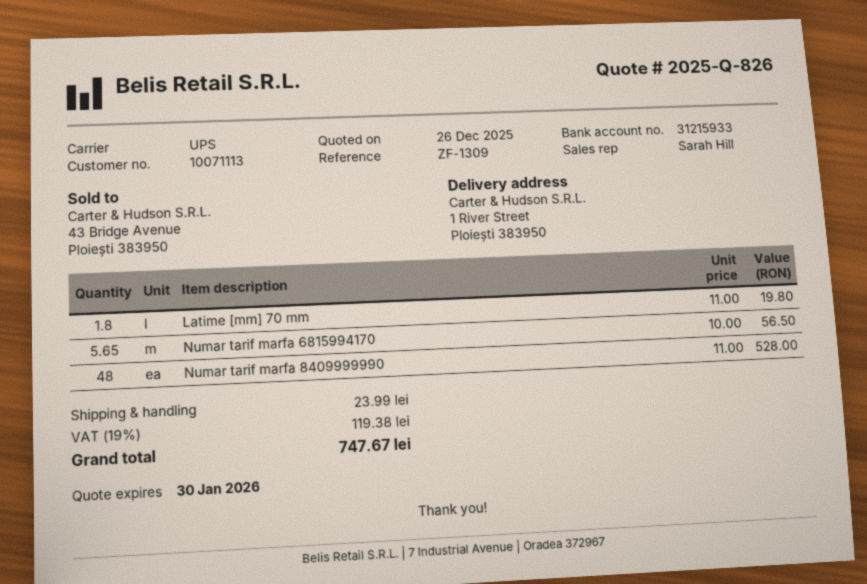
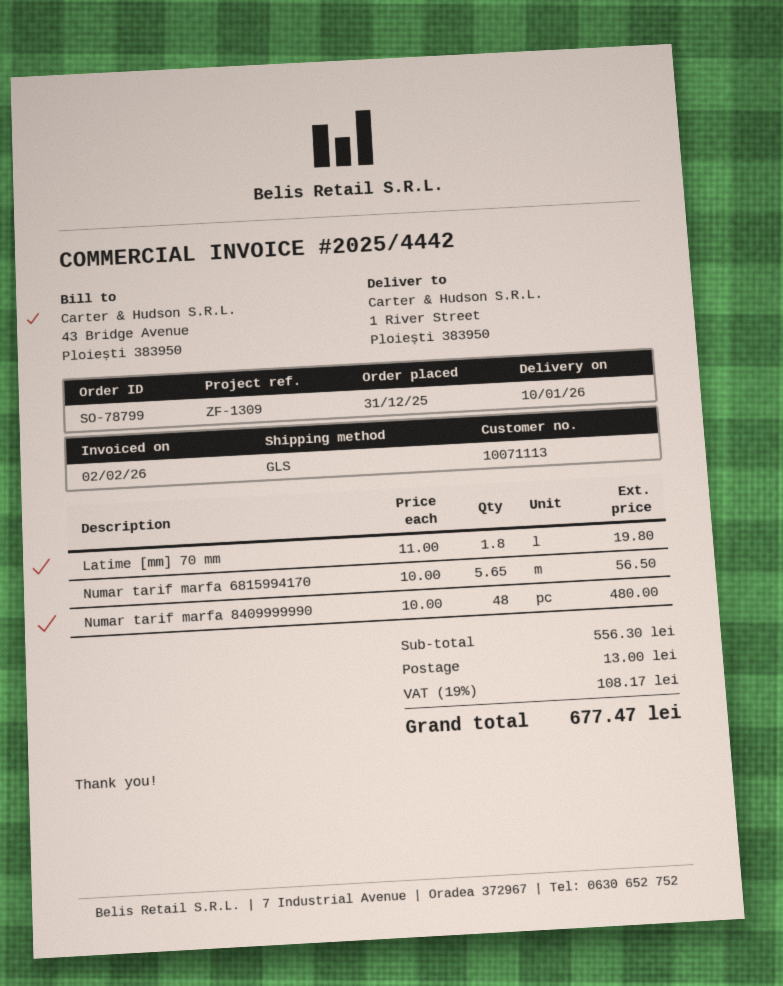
shipping method: UPS -> GLS
Numar tarif marfa 8409999990: 48 x 11.00 = 528.00 -> 48 x 10.00 = 480.00
shipping: 23.99 -> 13.00
tax: 19% = 119.38 -> 19% = 108.17
total: 747.67 -> 677.47

